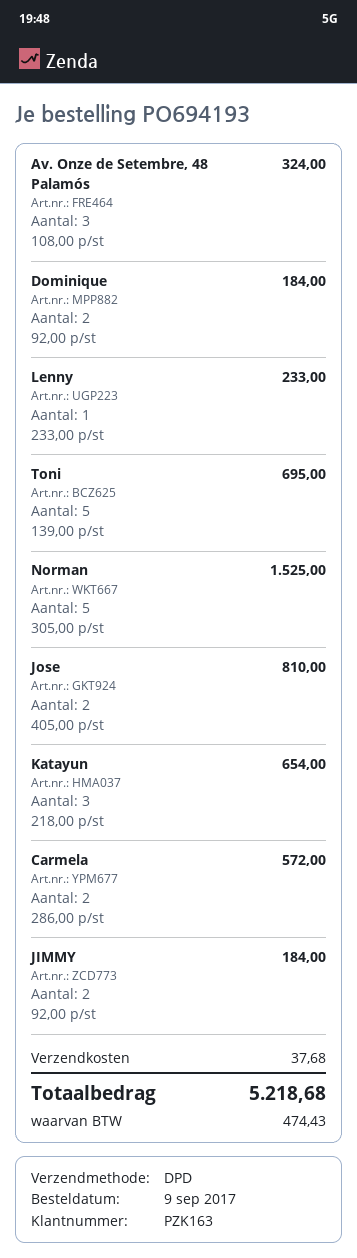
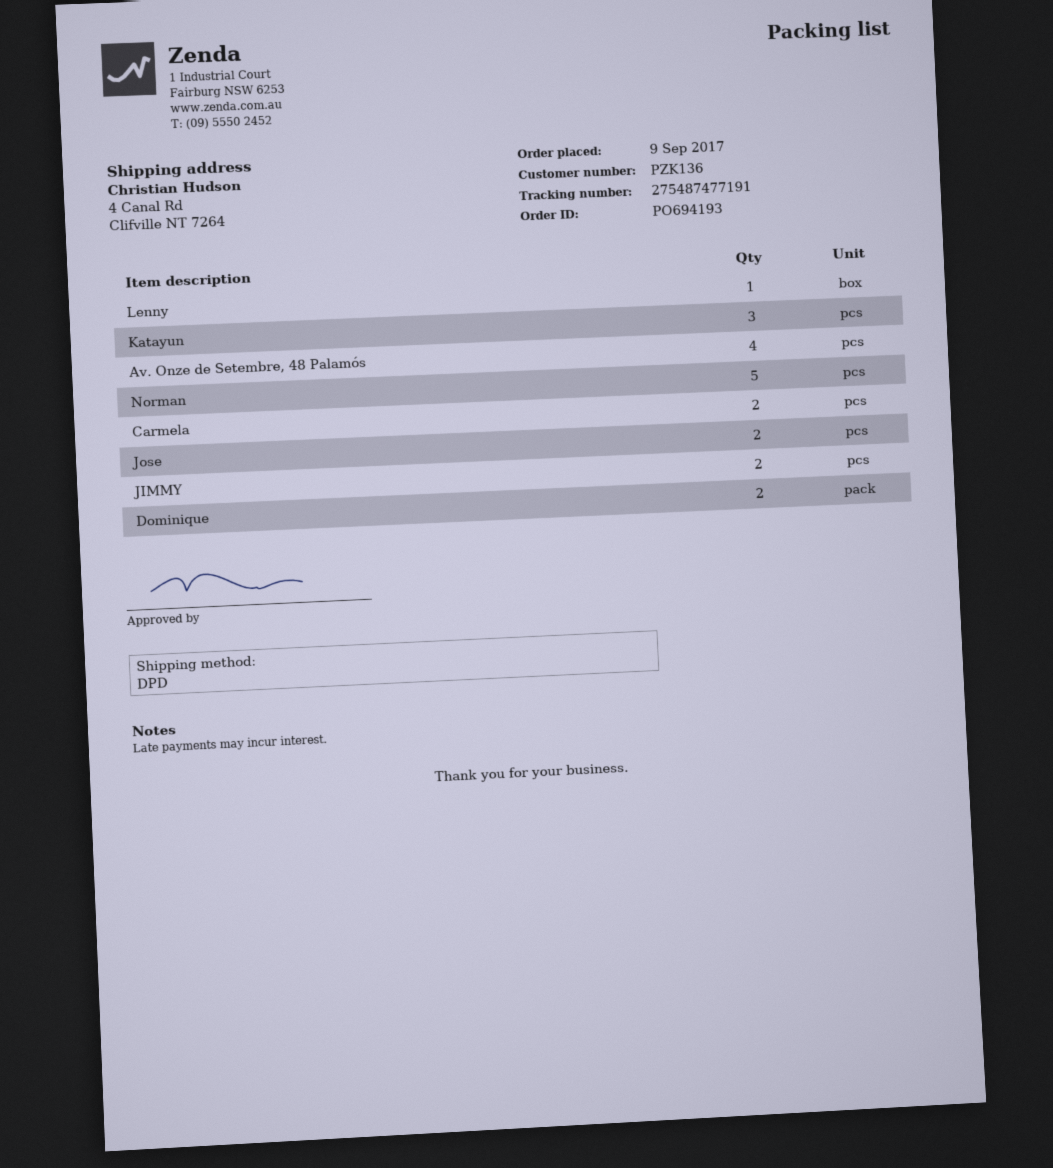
customer number: PZK163 -> PZK136
Av. Onze de Setembre, 48 Palamós: 3 -> 4
Toni: 5 -> none

